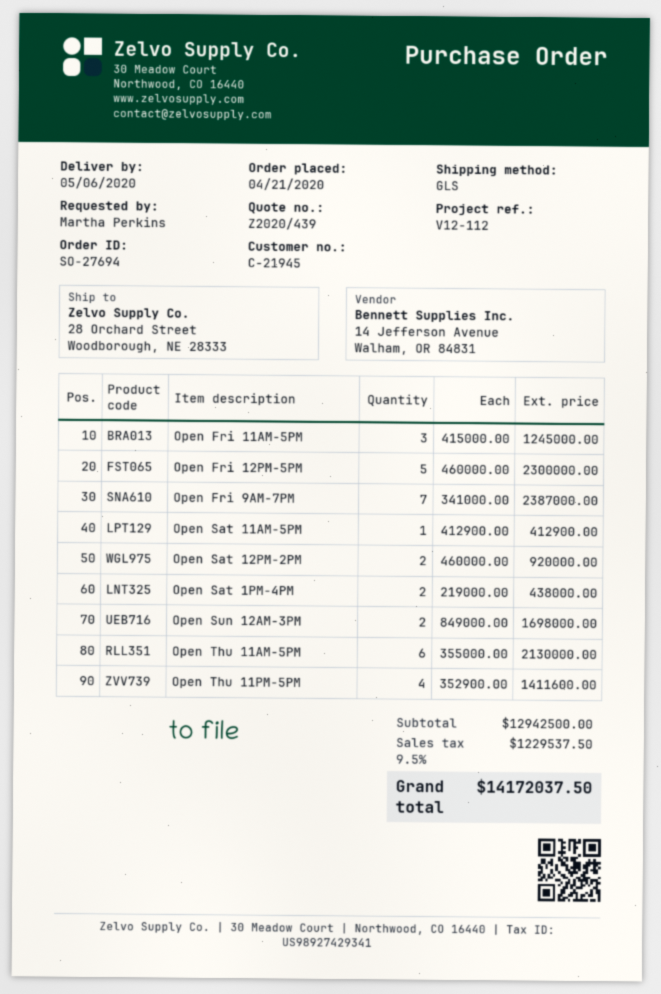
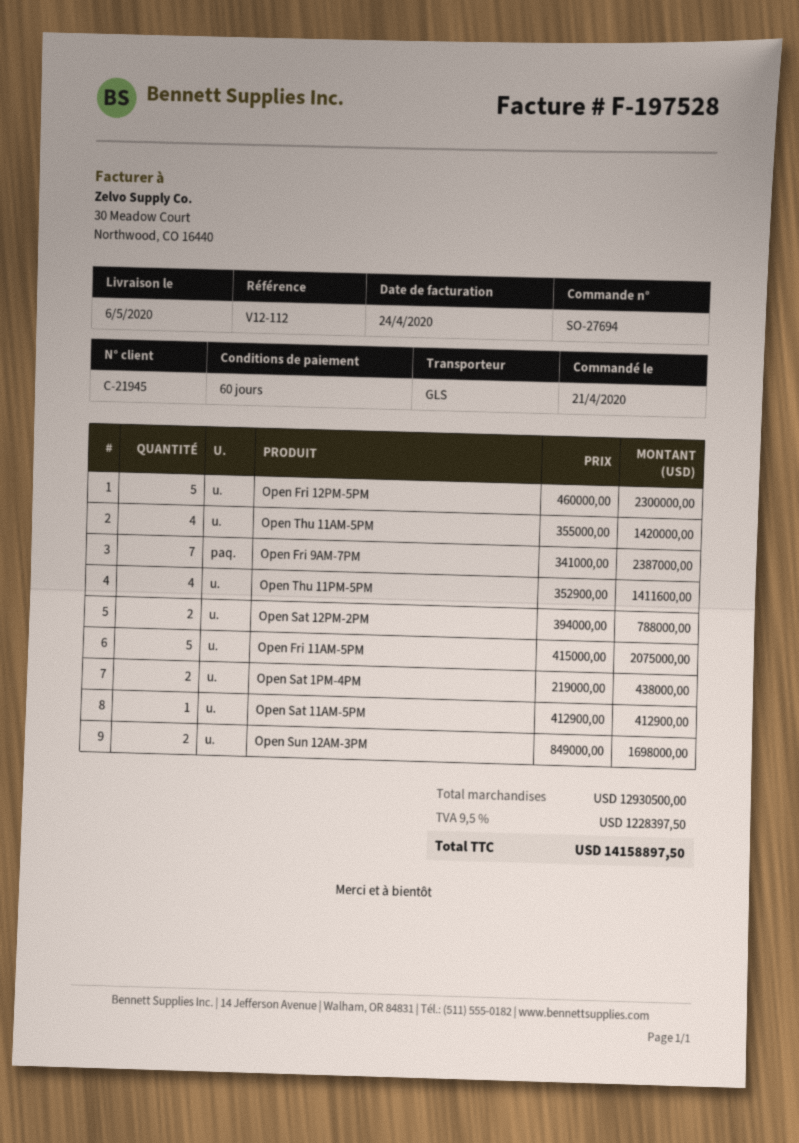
Open Fri 11AM-5PM: 3 x 415000.00 = 1245000.00 -> 5 x 415000.00 = 2075000.00
Open Sat 12PM-2PM: 2 x 460000.00 = 920000.00 -> 2 x 394000.00 = 788000.00
Open Thu 11AM-5PM: 6 x 355000.00 = 2130000.00 -> 4 x 355000.00 = 1420000.00
subtotal: 12942500.00 -> 12930500.00
tax: 9.5% = 1229537.50 -> 9.5% = 1228397.50
total: 14172037.50 -> 14158897.50

